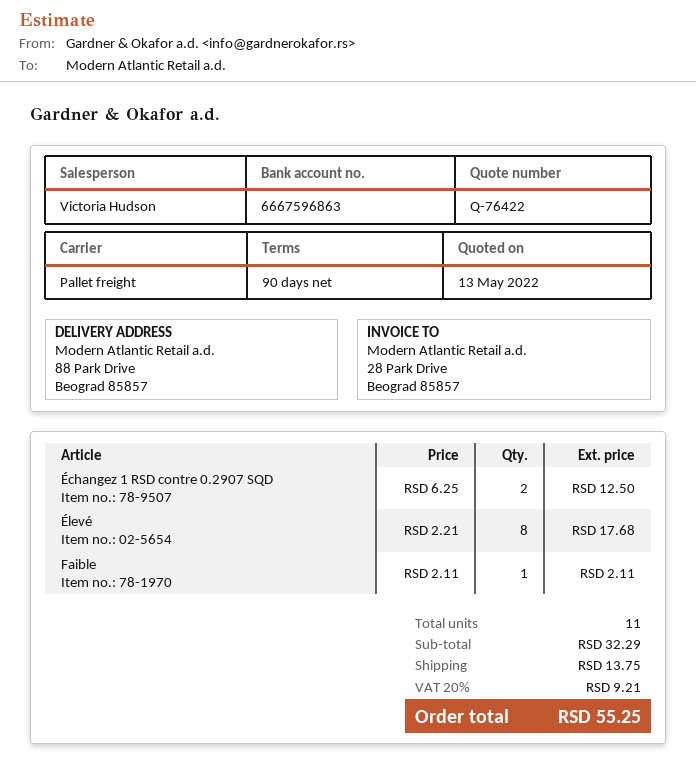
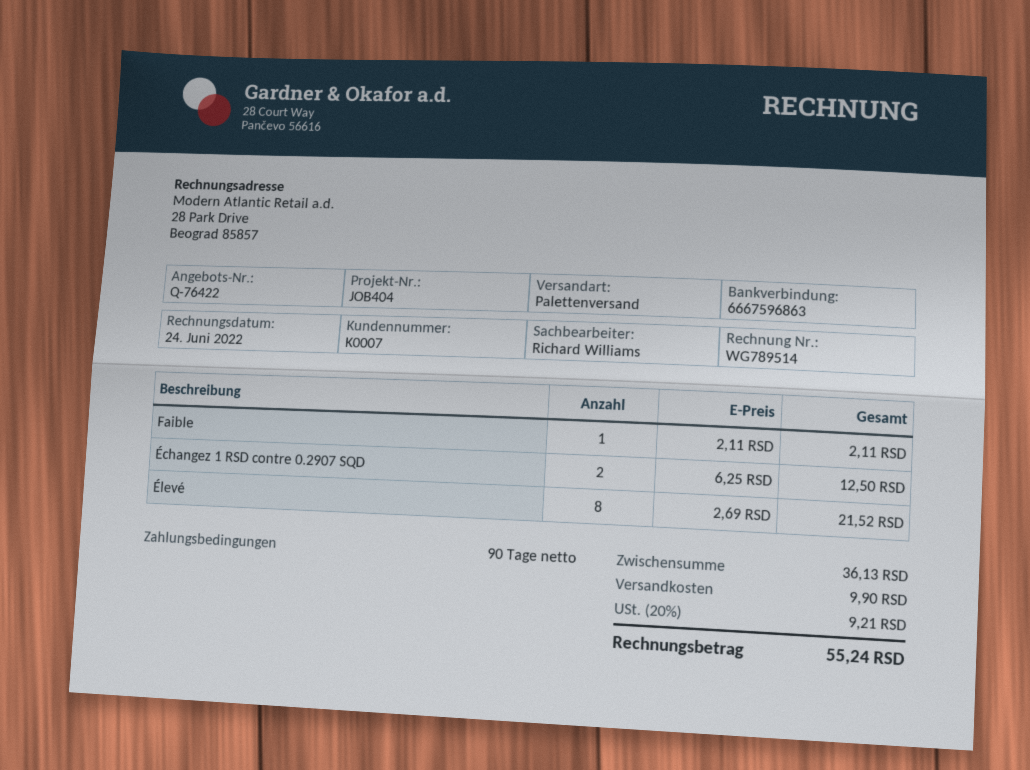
sales rep: Victoria Hudson -> Richard Williams
Élevé: 8 x 2.21 = 17.68 -> 8 x 2.69 = 21.52
subtotal: 32.29 -> 36.13
shipping: 13.75 -> 9.90
total: 55.25 -> 55.24

